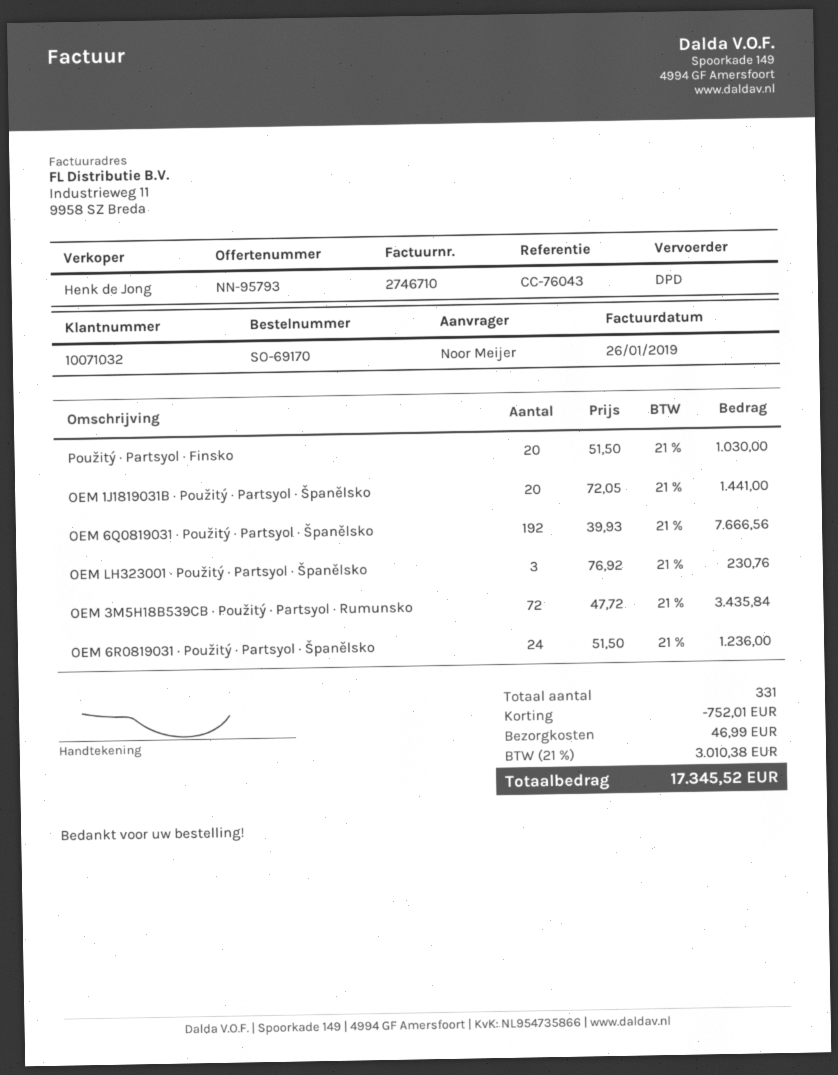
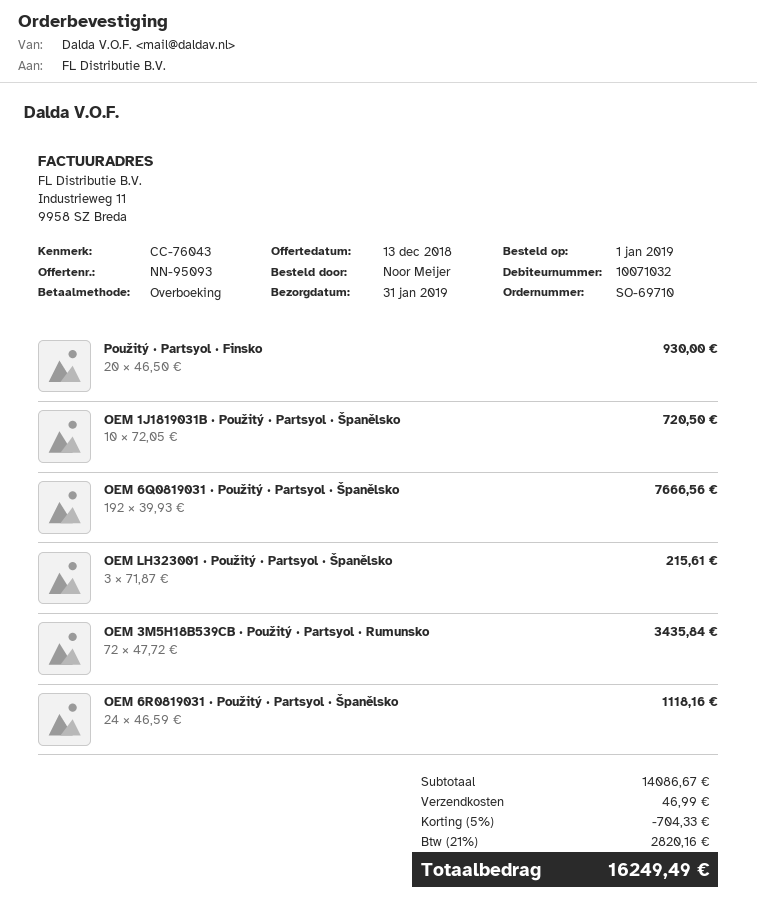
quote number: NN-95793 -> NN-95093
order number: SO-69170 -> SO-69710
Použitý · Partsyol · Finsko: 20 x 51.50 = 1030.00 -> 20 x 46.50 = 930.00
OEM 1J1819031B · Použitý · Partsyol · Španělsko: 20 x 72.05 = 1441.00 -> 10 x 72.05 = 720.50
OEM LH323001 · Použitý · Partsyol · Španělsko: 3 x 76.92 = 230.76 -> 3 x 71.87 = 215.61
OEM 6R0819031 · Použitý · Partsyol · Španělsko: 24 x 51.50 = 1236.00 -> 24 x 46.59 = 1118.16
discount: 752.01 -> 704.33
tax: 21% = 3010.38 -> 21% = 2820.16
total: 17345.52 -> 16249.49

